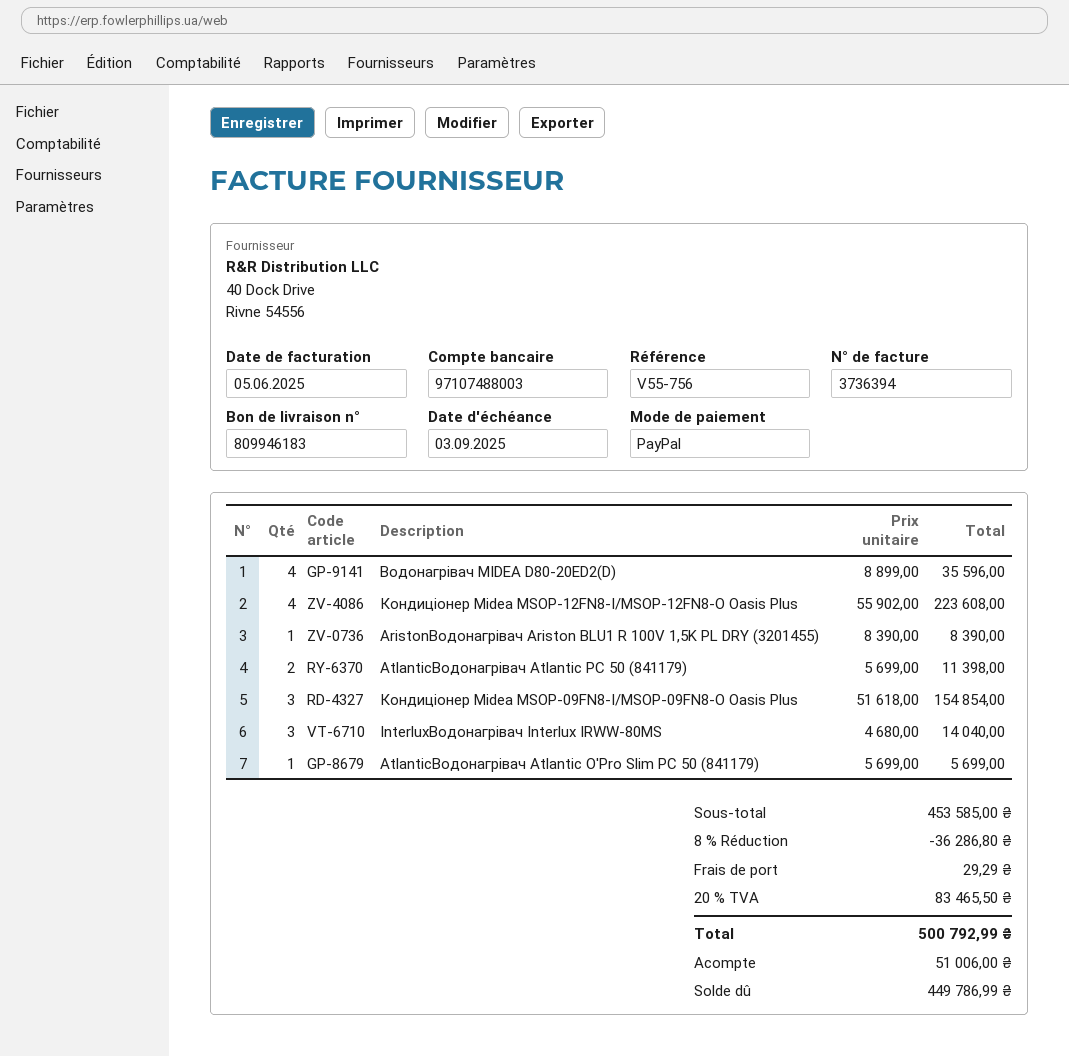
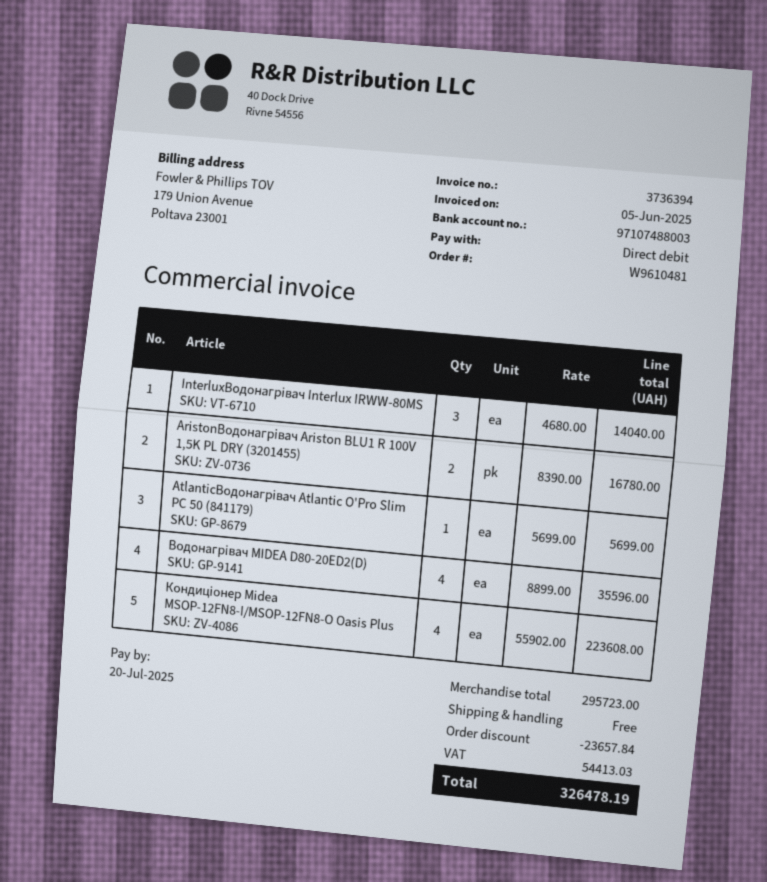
due date: 2025-09-03 -> 2025-07-20
payment method: PayPal -> direct debit
AristonВодонагрівач Ariston BLU1 R 100V 1,5K PL DRY (3201455): 1 x 8390.00 = 8390.00 -> 2 x 8390.00 = 16780.00
AtlanticВодонагрівач Atlantic PC 50 (841179): 2 x 5699.00 = 11398.00 -> none
Кондиціонер Midea MSOP-09FN8-I/MSOP-09FN8-O Oasis Plus: 3 x 51618.00 = 154854.00 -> none
subtotal: 453585.00 -> 295723.00
discount: 36286.80 -> 23657.84
shipping: 29.29 -> 0.00
tax: 83465.50 -> 54413.03
total: 500792.99 -> 326478.19

